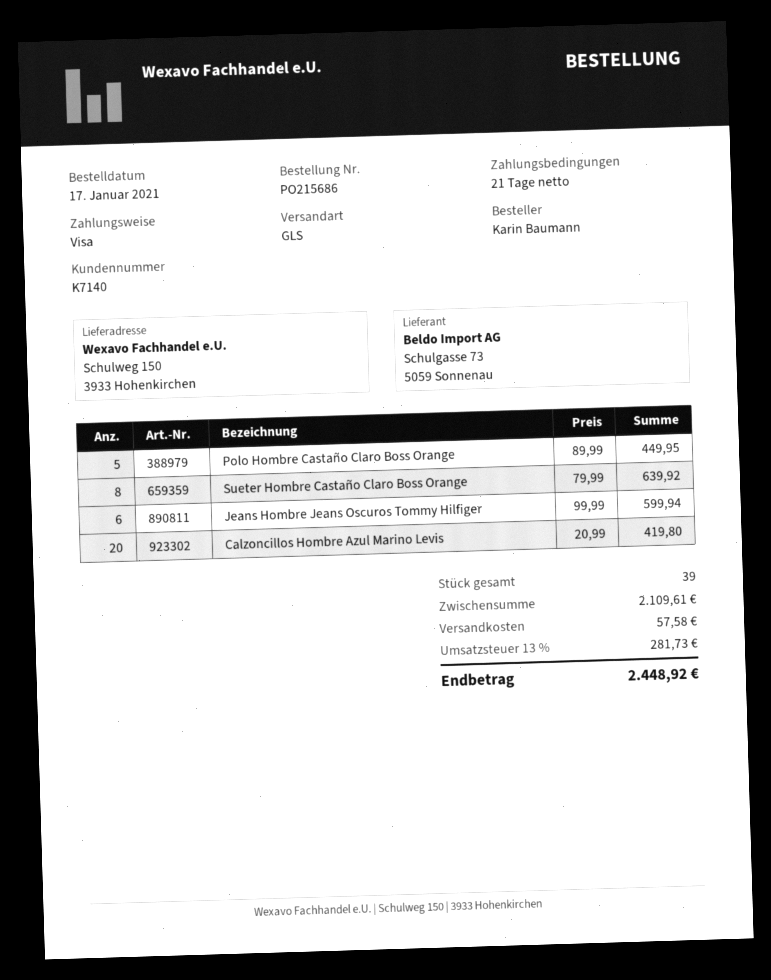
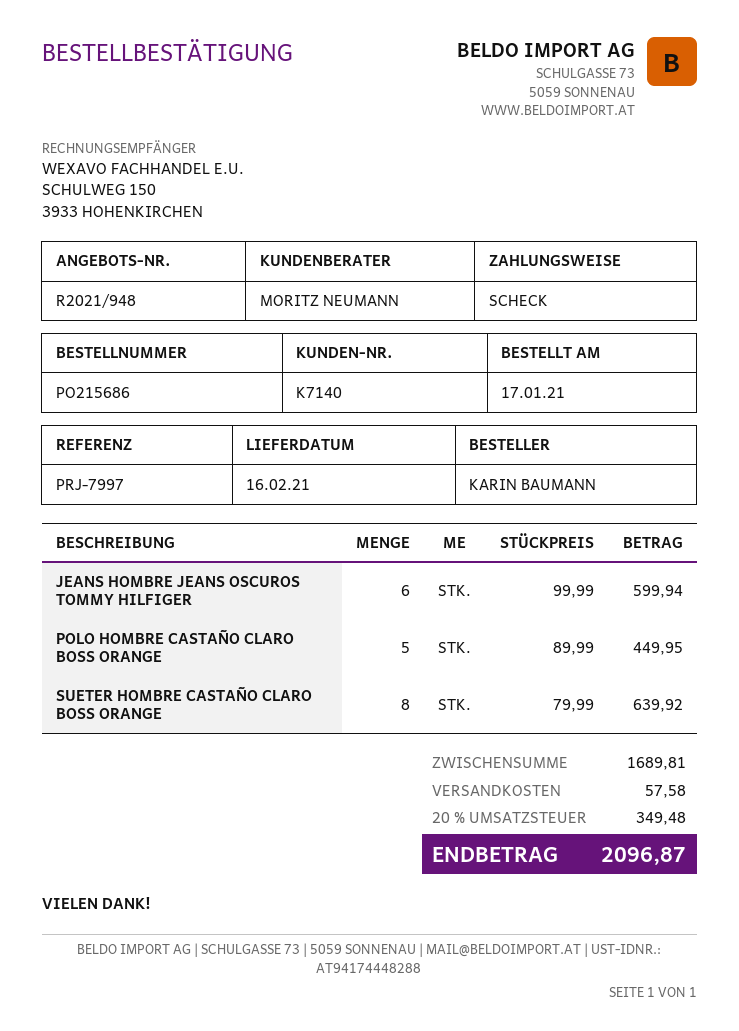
payment method: Visa -> cheque
Calzoncillos Hombre Azul Marino Levis: 20 x 20.99 = 419.80 -> none
subtotal: 2109.61 -> 1689.81
tax: 13% = 281.73 -> 20% = 349.48
total: 2448.92 -> 2096.87

